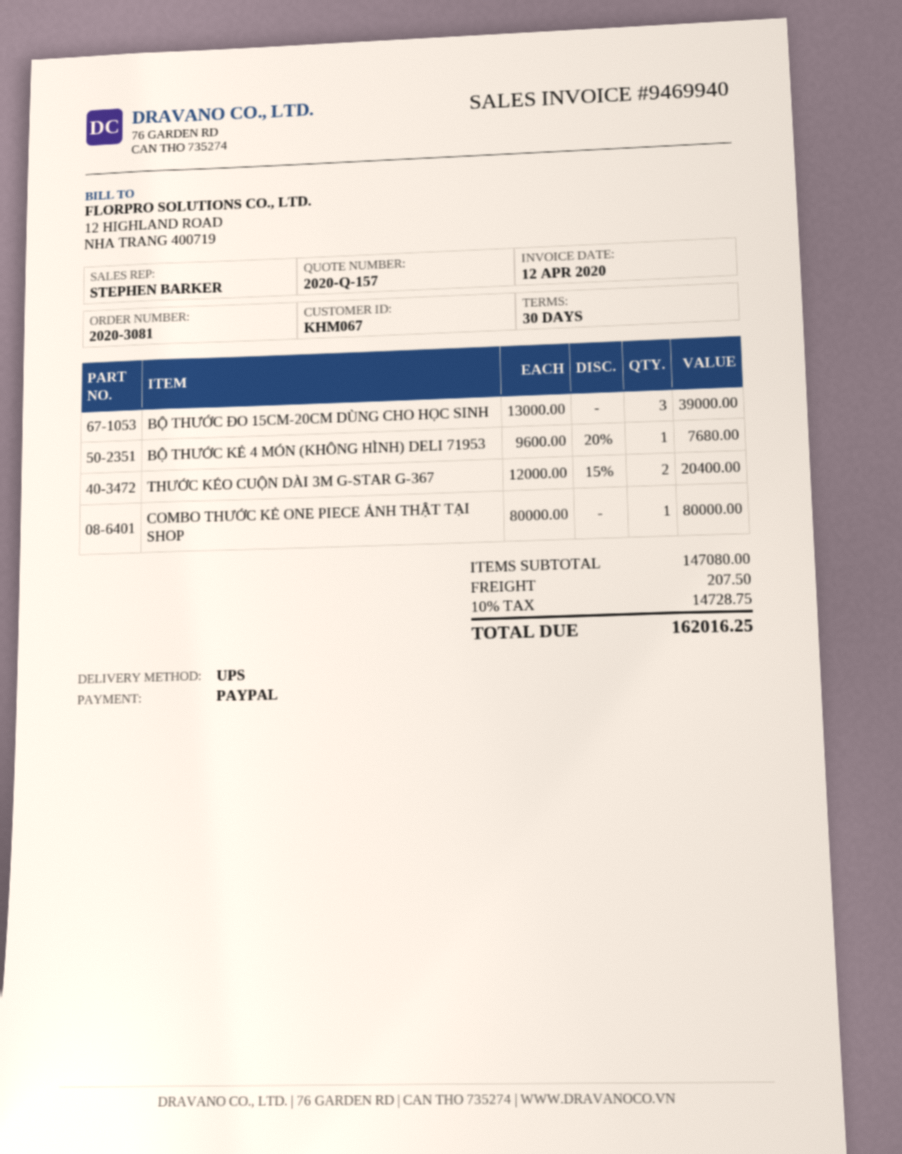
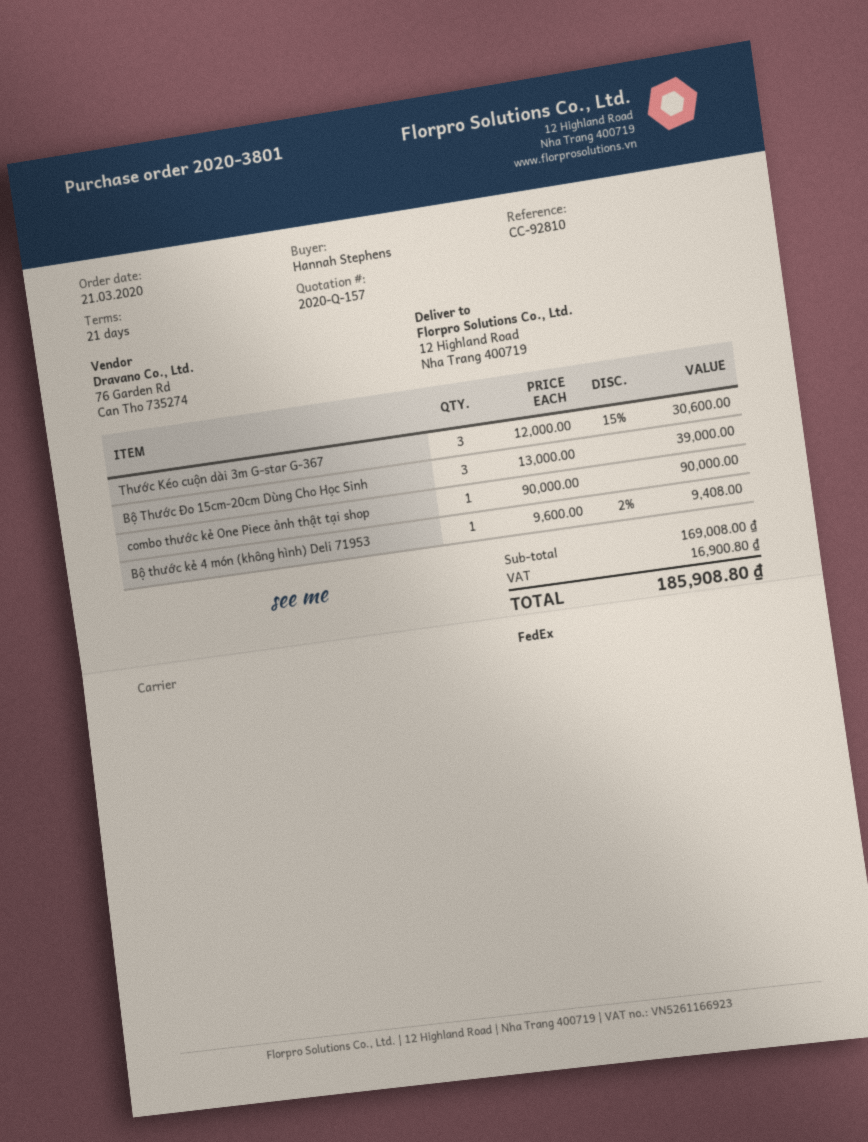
order number: 2020-3081 -> 2020-3801
payment terms: 30 days -> 21 days
shipping method: UPS -> FedEx
BỘ THƯỚC KẺ 4 MÓN (KHÔNG HÌNH) DELI 71953: 1 x 9600.00 - 20% = 7680.00 -> 1 x 9600.00 - 2% = 9408.00
THƯỚC KÉO CUỘN DÀI 3M G-STAR G-367: 2 x 12000.00 - 15% = 20400.00 -> 3 x 12000.00 - 15% = 30600.00
COMBO THƯỚC KẺ ONE PIECE ẢNH THẬT TẠI SHOP: 1 x 80000.00 = 80000.00 -> 1 x 90000.00 = 90000.00
subtotal: 147080.00 -> 169008.00
shipping: 207.50 -> none
tax: 14728.75 -> 16900.80
total: 162016.25 -> 185908.80

